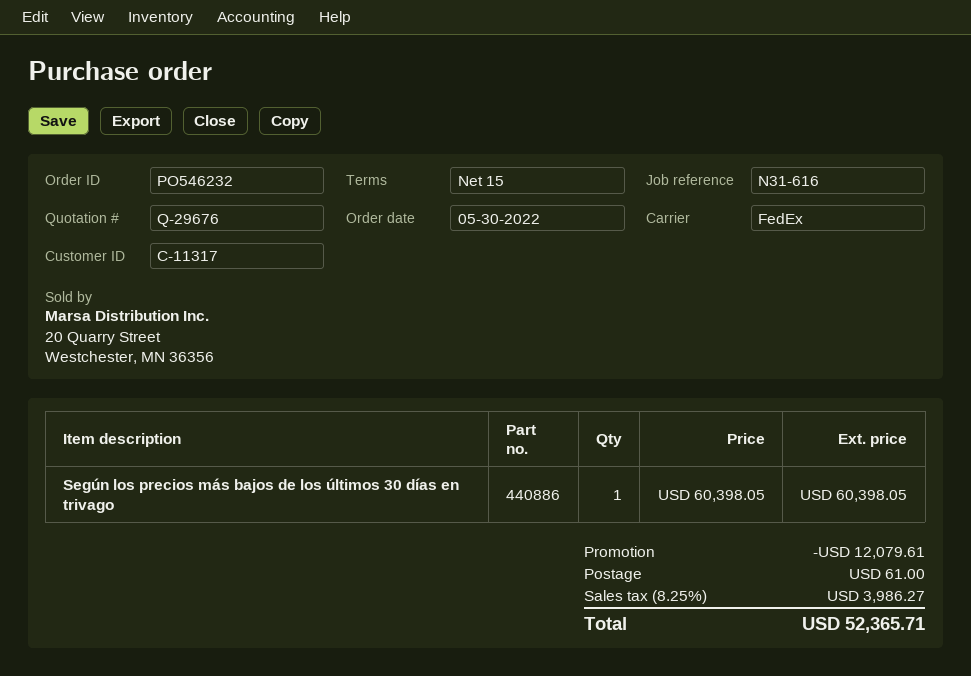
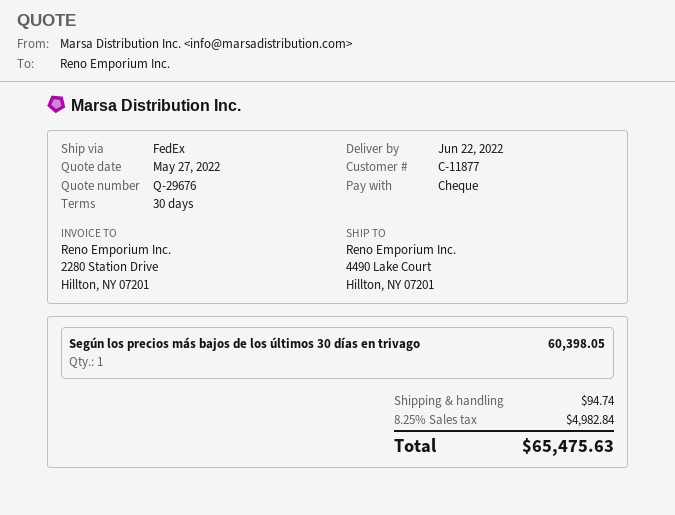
payment terms: 15 days -> 30 days
customer number: C-11317 -> C-11877
discount: 12079.61 -> none
shipping: 61.00 -> 94.74
tax: 8.25% = 3986.27 -> 8.25% = 4982.84
total: 52365.71 -> 65475.63

